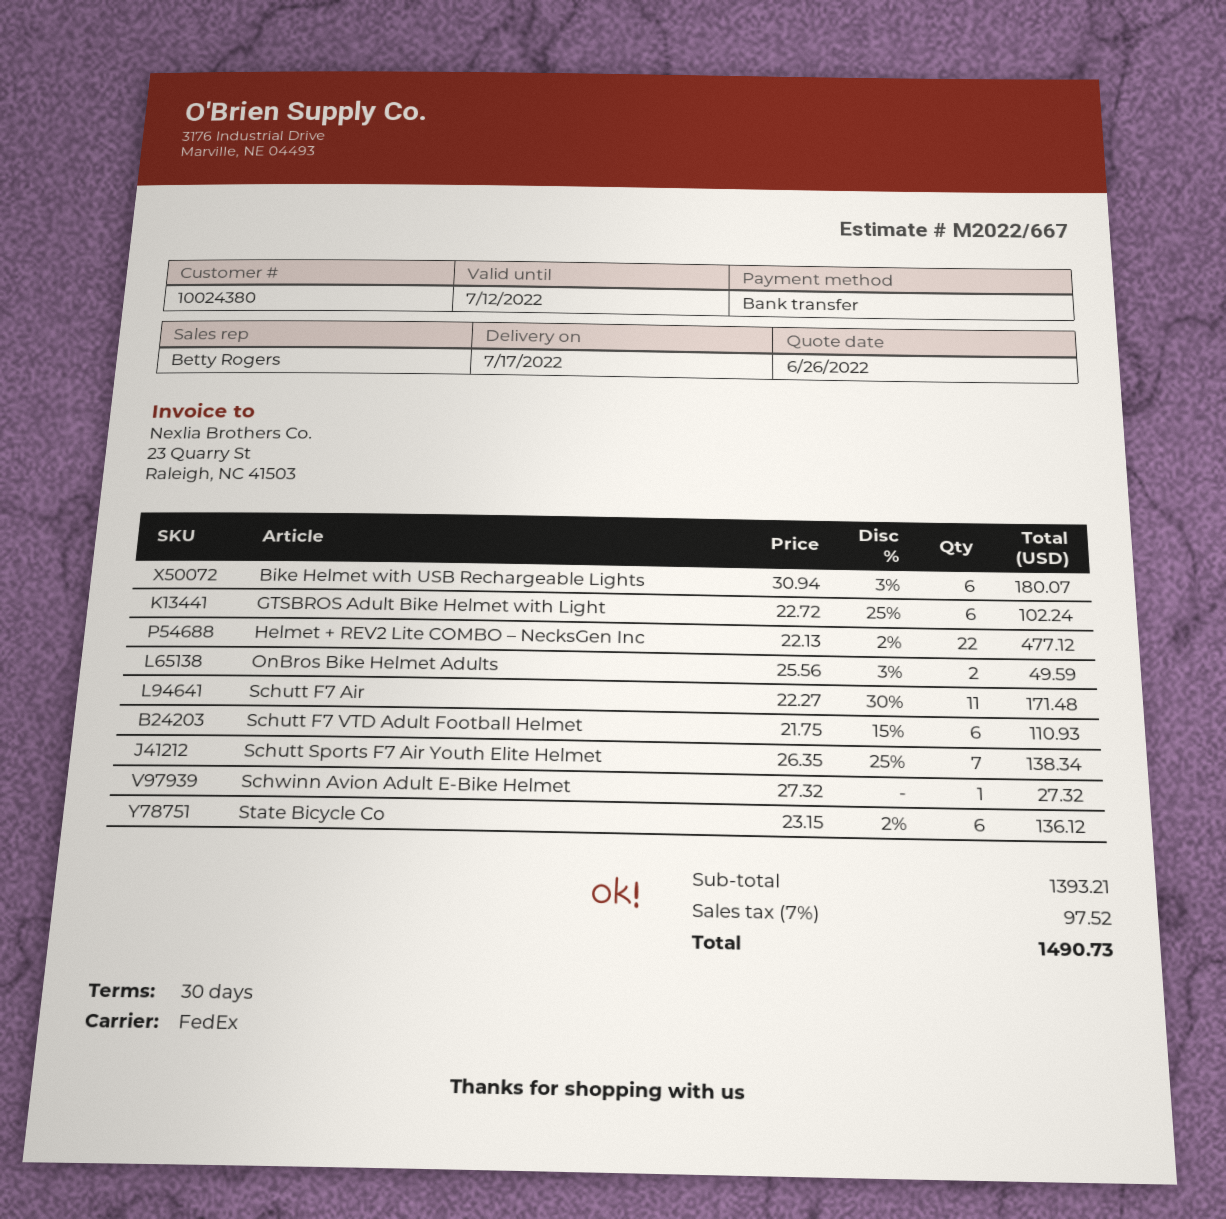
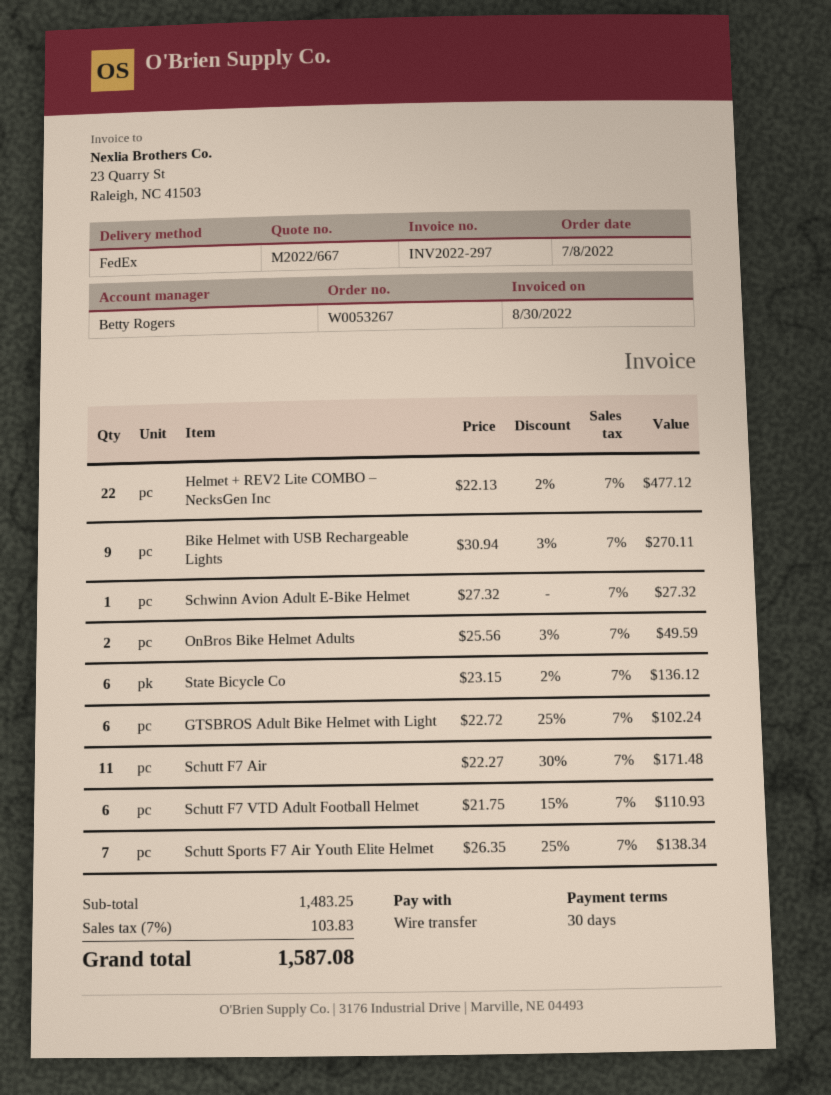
Bike Helmet with USB Rechargeable Lights: 6 x 30.94 - 3% = 180.07 -> 9 x 30.94 - 3% = 270.11
subtotal: 1393.21 -> 1483.25
tax: 7% = 97.52 -> 7% = 103.83
total: 1490.73 -> 1587.08

